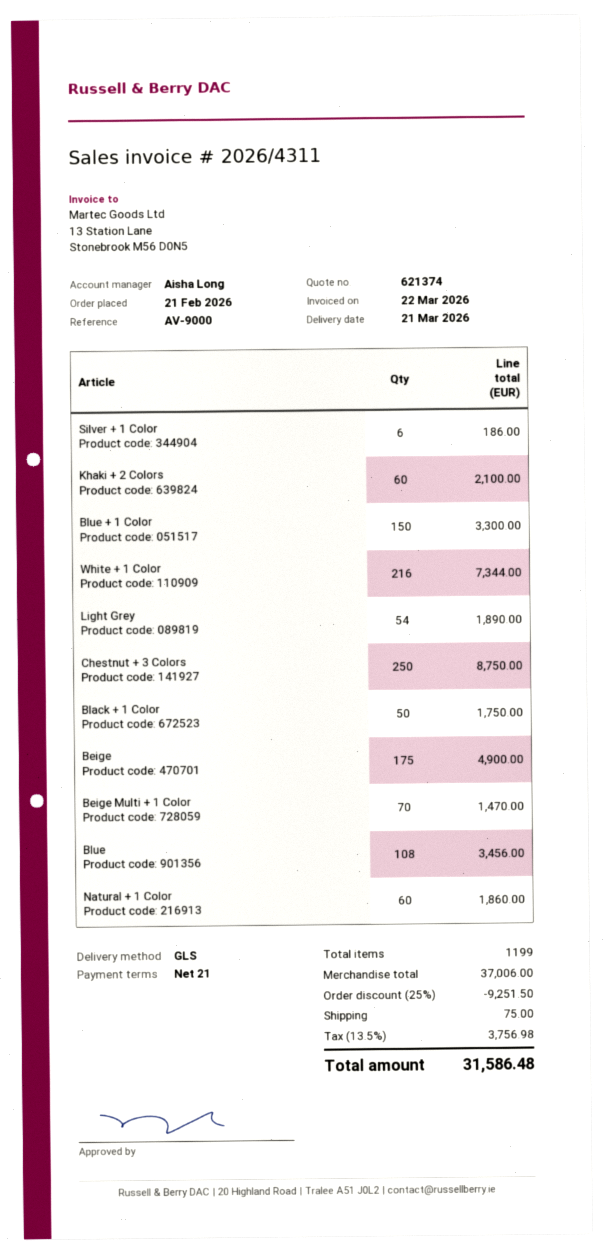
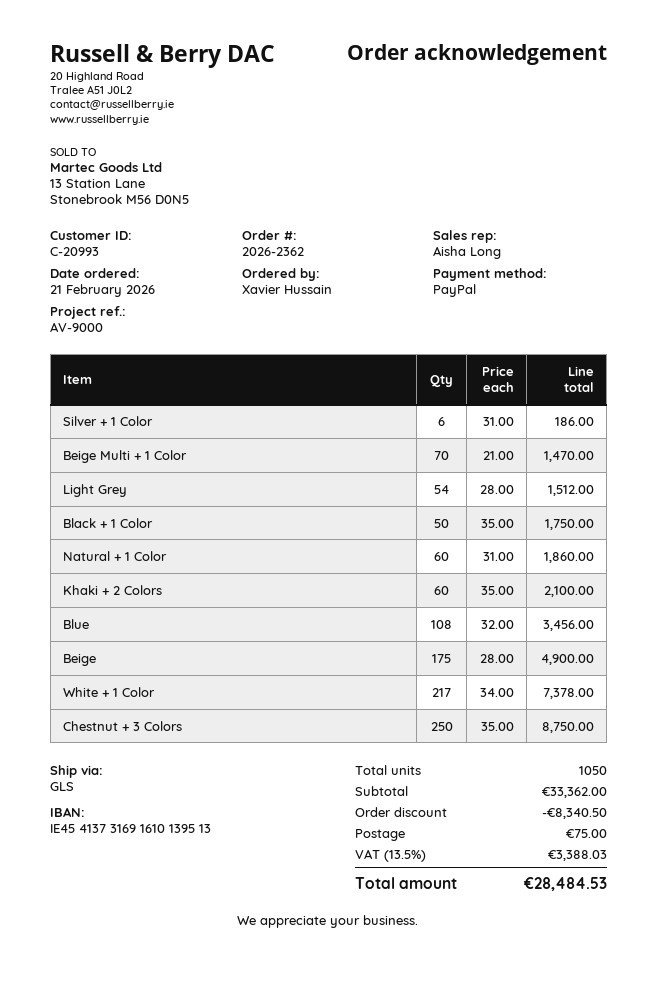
Blue + 1 Color: 150 for 3300.00 -> none
White + 1 Color: 216 for 7344.00 -> 217 for 7378.00
Light Grey: 54 for 1890.00 -> 54 for 1512.00
total quantity: 1199 -> 1050
subtotal: 37006.00 -> 33362.00
discount: 9251.50 -> 8340.50
tax: 13.5% = 3756.98 -> 13.5% = 3388.03
total: 31586.48 -> 28484.53

